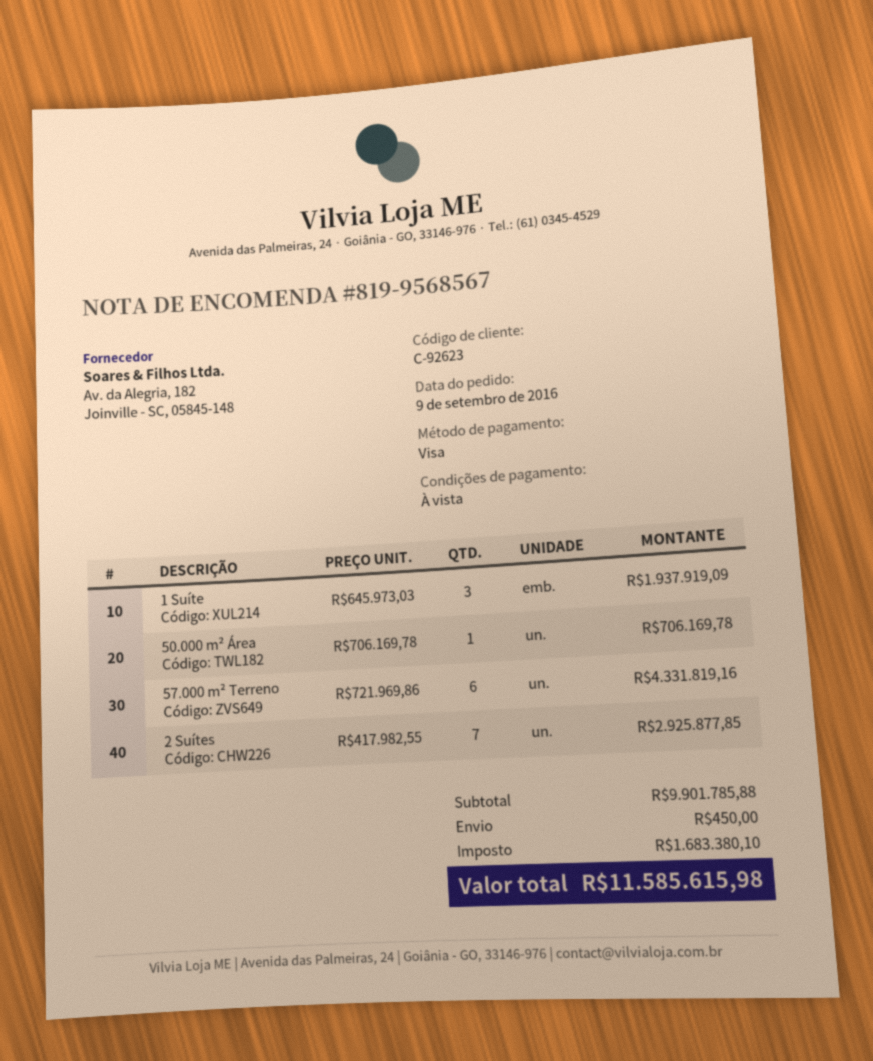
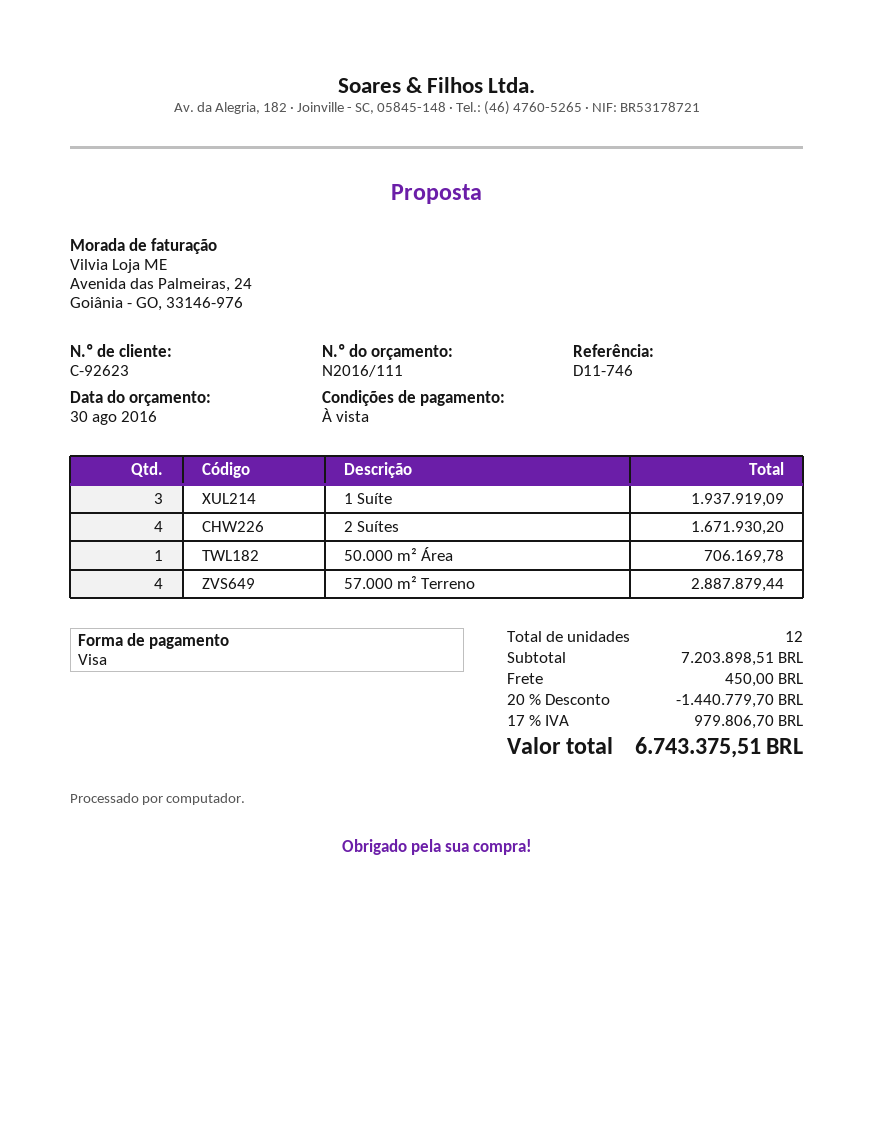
57.000 m² Terreno: 6 for 4331819.16 -> 4 for 2887879.44
2 Suítes: 7 for 2925877.85 -> 4 for 1671930.20
subtotal: 9901785.88 -> 7203898.51
discount: none -> 20% = 1440779.70
tax: 1683380.10 -> 979806.70
total: 11585615.98 -> 6743375.51

